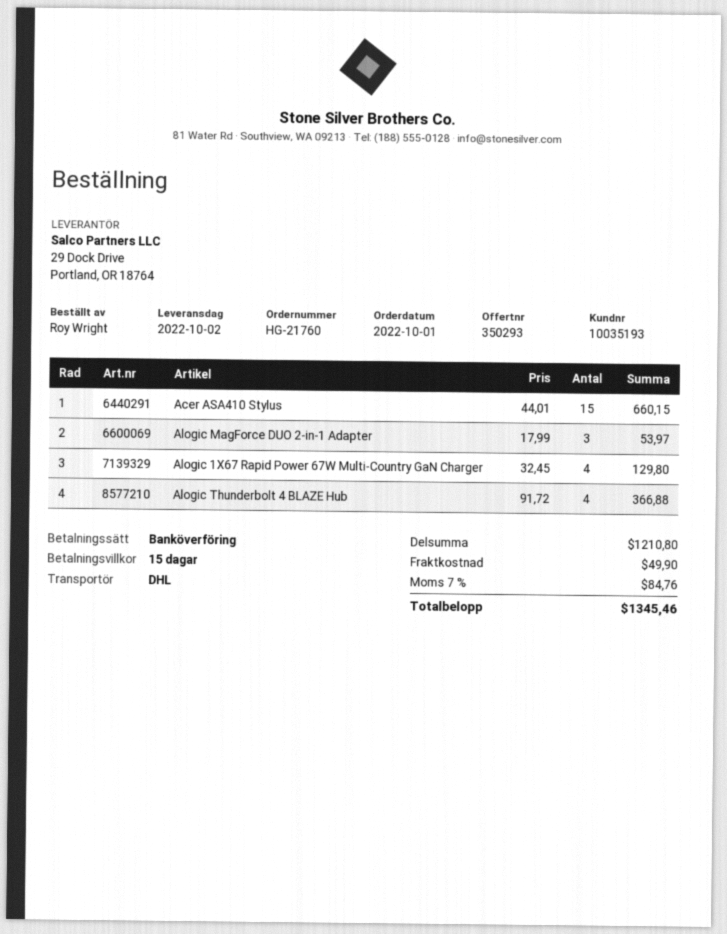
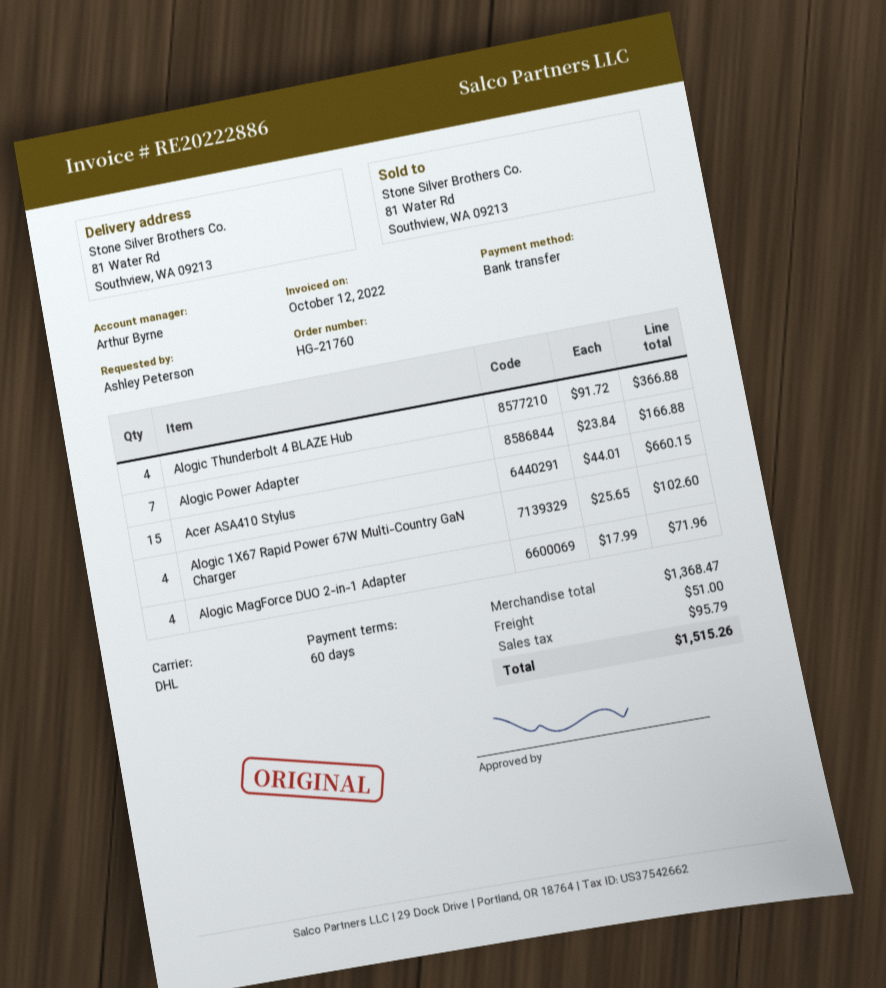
payment terms: 15 days -> 60 days
ordered by: Roy Wright -> Ashley Peterson
Alogic MagForce DUO 2-in-1 Adapter: 3 x 17.99 = 53.97 -> 4 x 17.99 = 71.96
Alogic 1X67 Rapid Power 67W Multi-Country GaN Charger: 4 x 32.45 = 129.80 -> 4 x 25.65 = 102.60
Alogic Power Adapter: none -> 7 x 23.84 = 166.88
subtotal: 1210.80 -> 1368.47
shipping: 49.90 -> 51.00
tax: 84.76 -> 95.79
total: 1345.46 -> 1515.26

